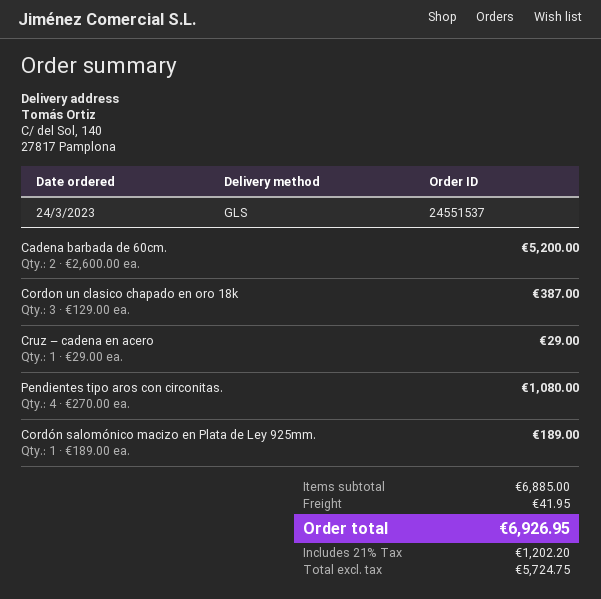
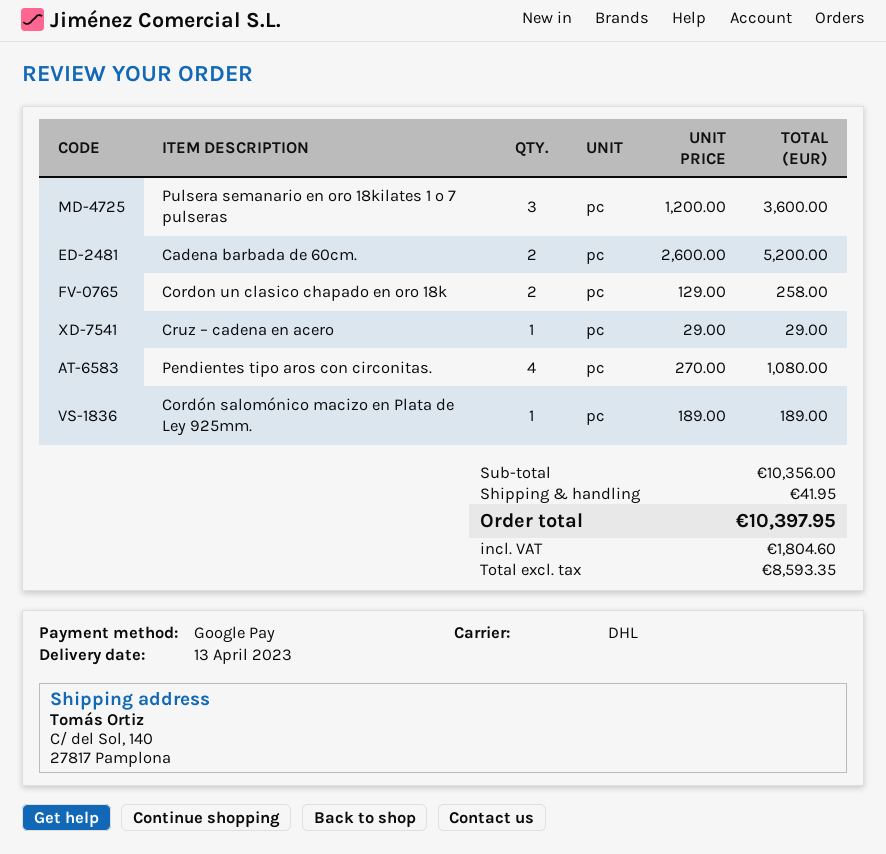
shipping method: GLS -> DHL
Cordon un clasico chapado en oro 18k: 3 x 129.00 = 387.00 -> 2 x 129.00 = 258.00
Pulsera semanario en oro 18kilates 1 o 7 pulseras: none -> 3 x 1200.00 = 3600.00
subtotal: 6885.00 -> 10356.00
net: 5724.75 -> 8593.35
tax: 1202.20 -> 1804.60
total: 6926.95 -> 10397.95

